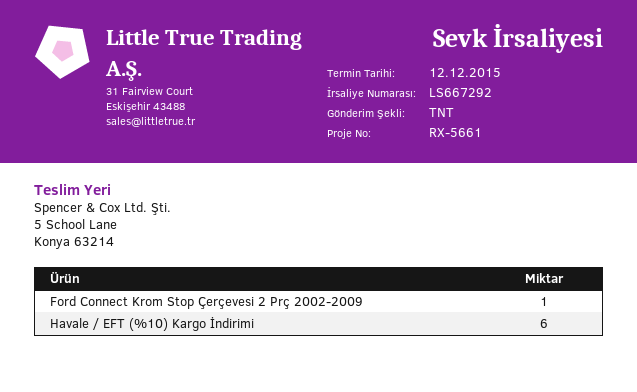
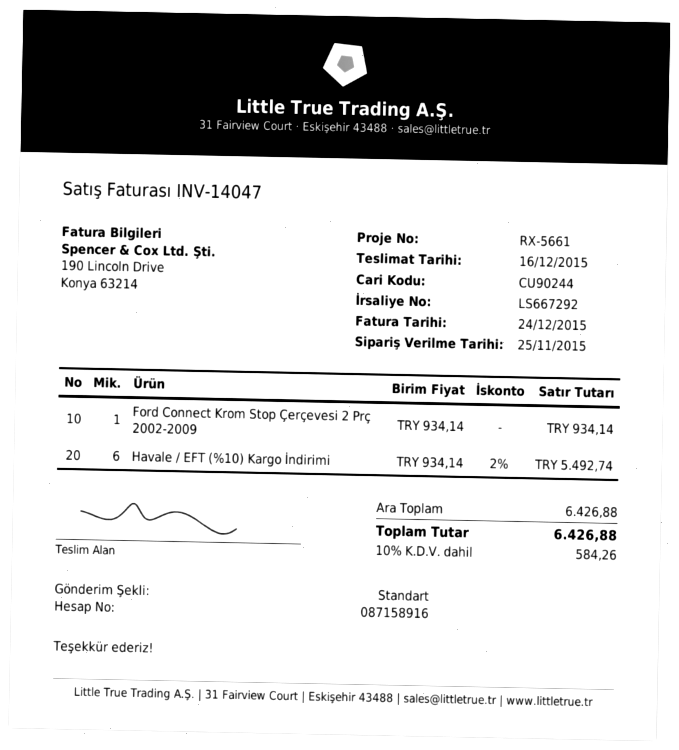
delivery date: 2015-12-12 -> 2015-12-16
shipping method: TNT -> standard

